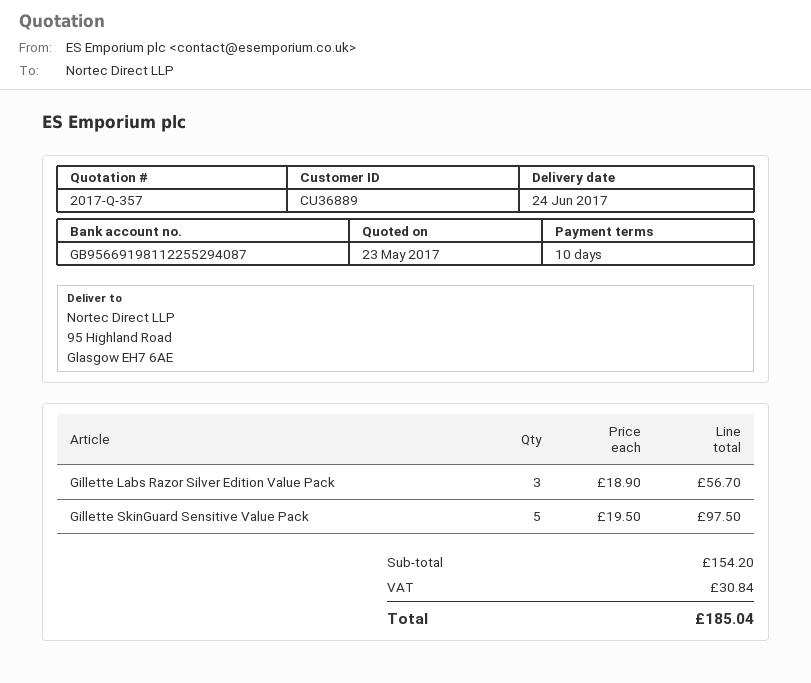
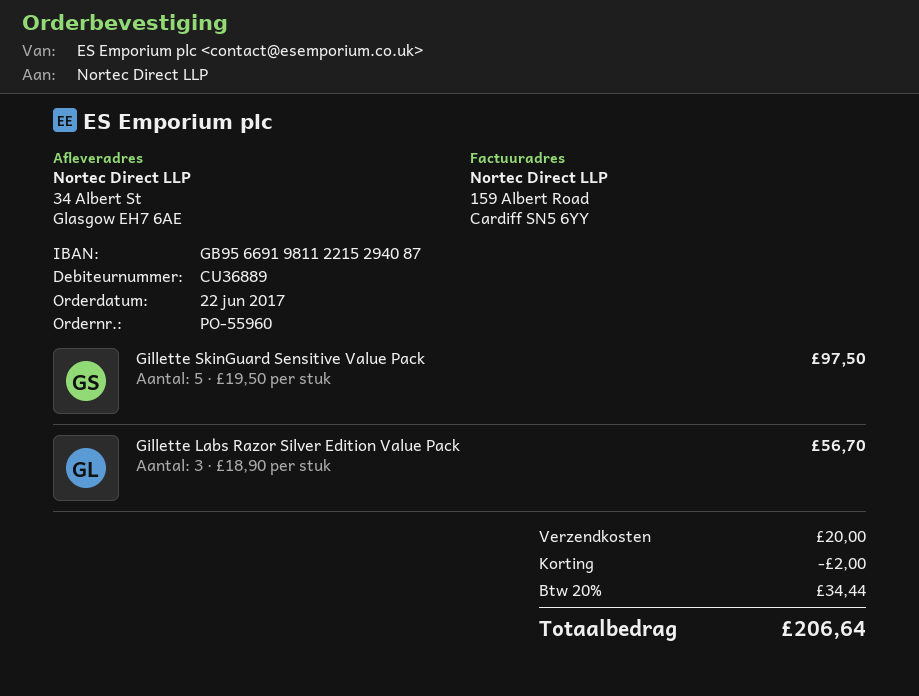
bank account: GB95669198112255294087 -> GB95669198112215294087
ship to: 95 Highland Road, Glasgow EH7 6AE -> 34 Albert St, Glasgow EH7 6AE
discount: none -> 2.00
shipping: none -> 20.00
tax: 30.84 -> 34.44
total: 185.04 -> 206.64

